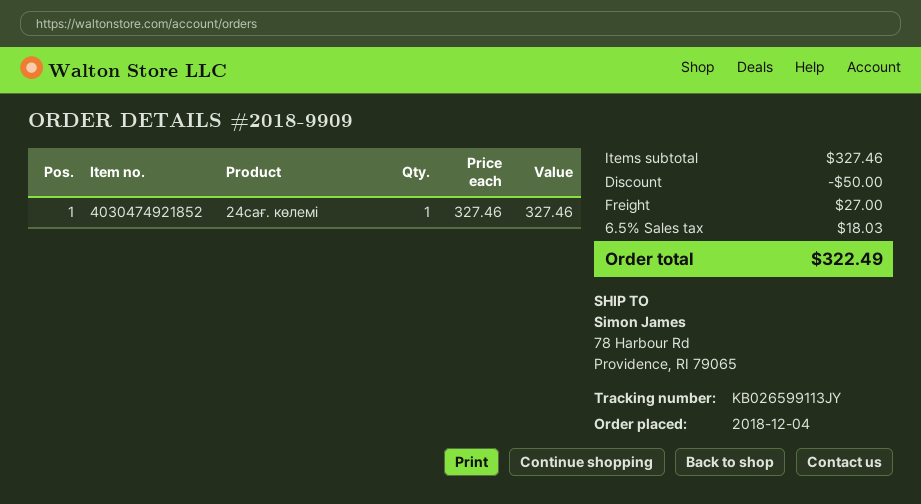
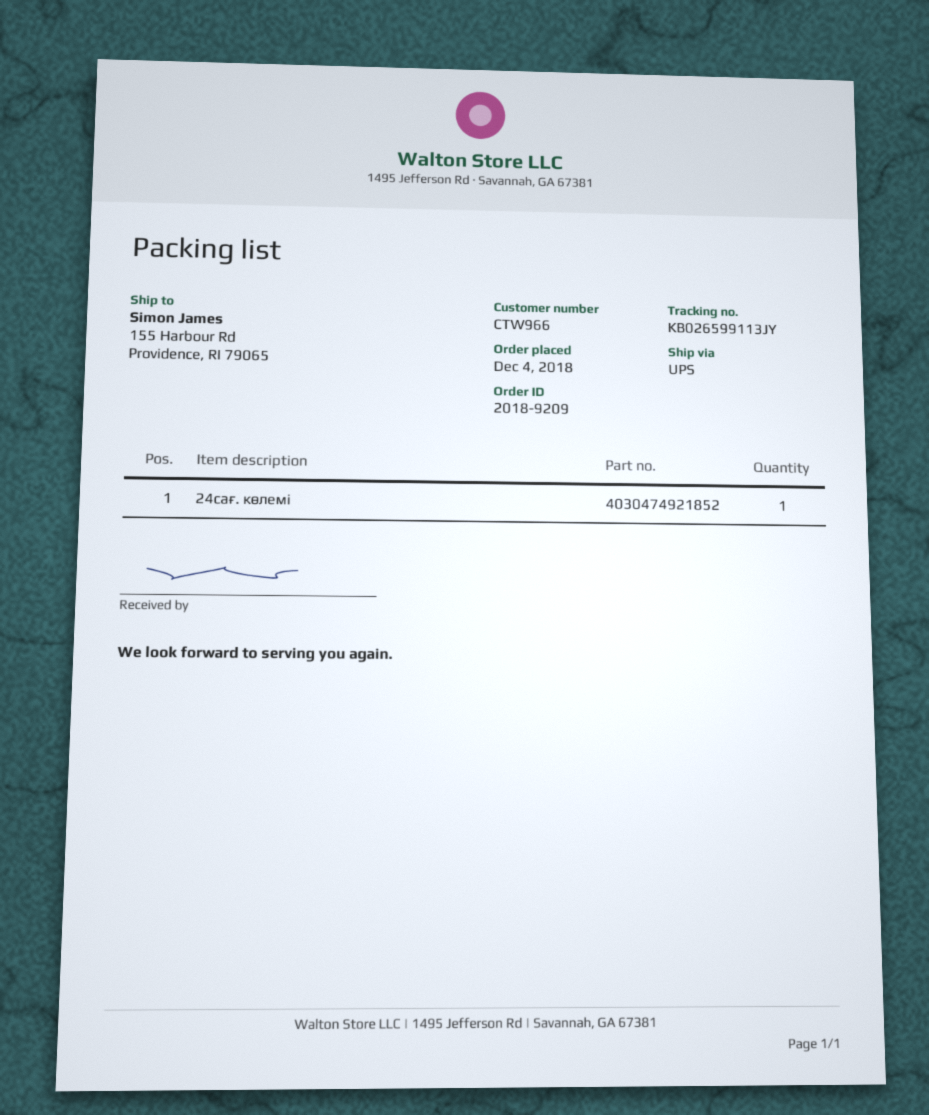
order number: 2018-9909 -> 2018-9209
ship to: 78 Harbour Rd, Providence, RI 79065 -> 155 Harbour Rd, Providence, RI 79065

